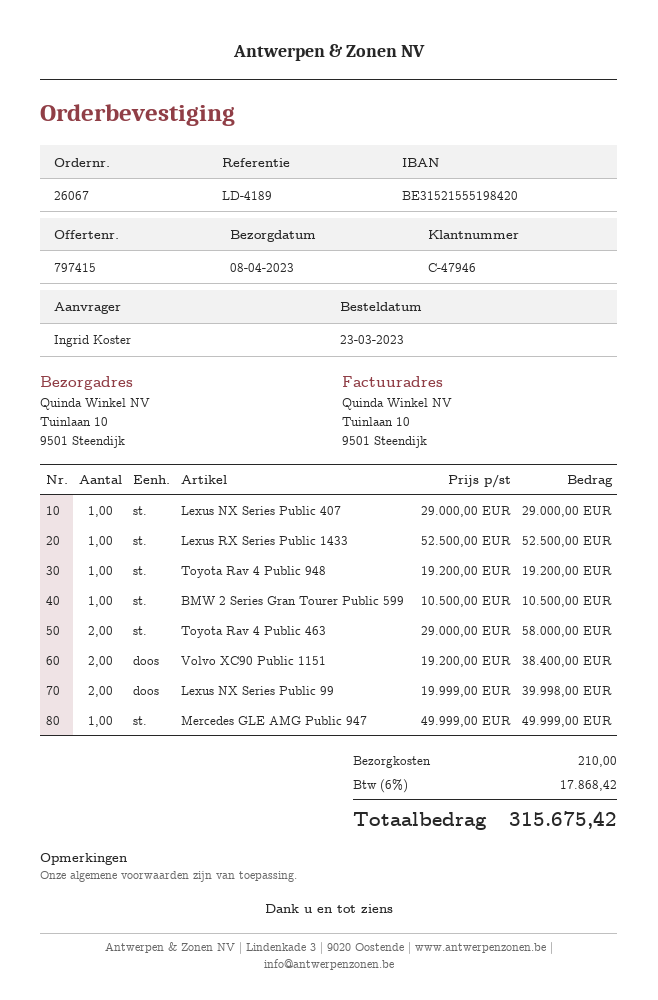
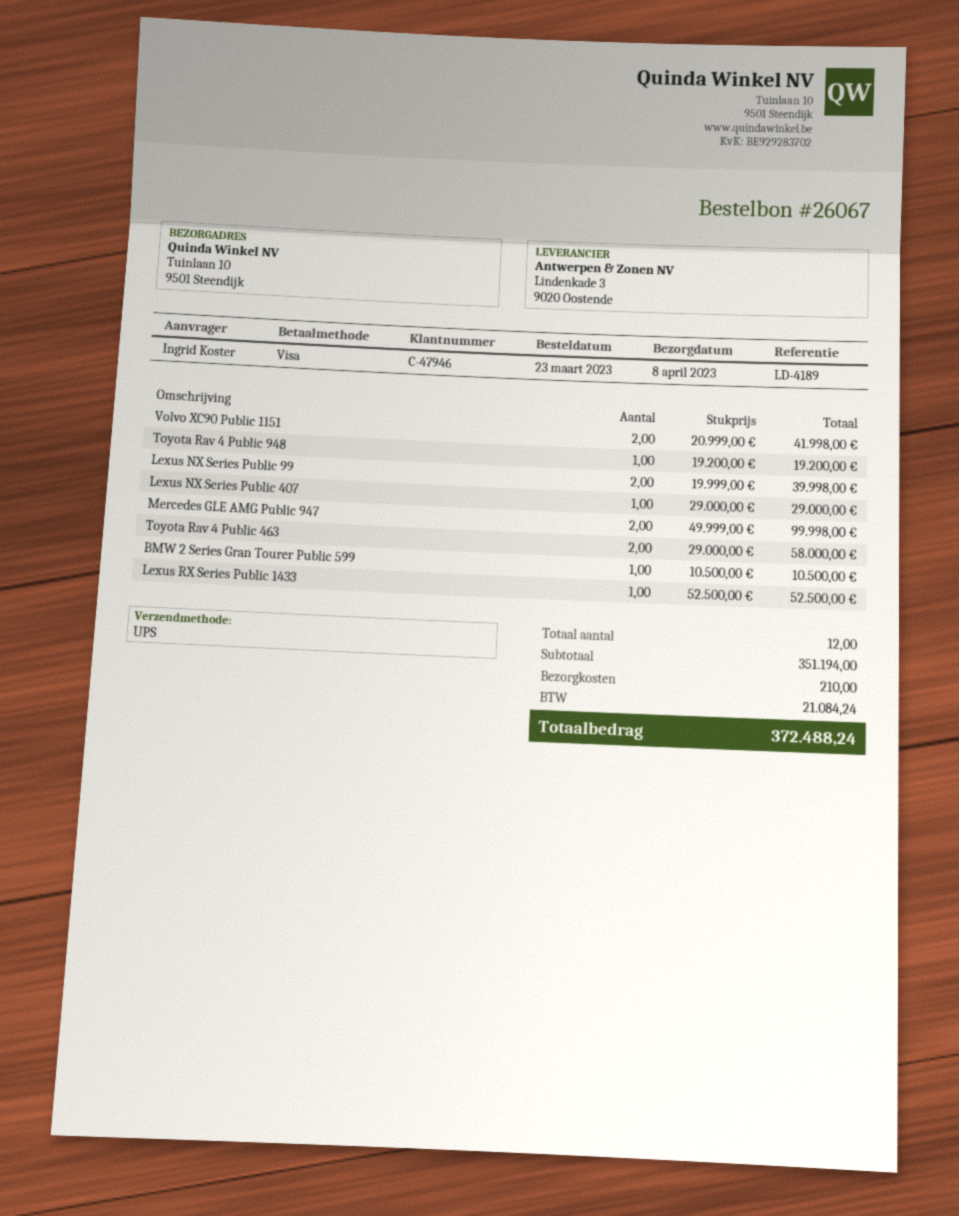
Volvo XC90 Public 1151: 2 x 19200.00 = 38400.00 -> 2 x 20999.00 = 41998.00
Mercedes GLE AMG Public 947: 1 x 49999.00 = 49999.00 -> 2 x 49999.00 = 99998.00
tax: 17868.42 -> 21084.24
total: 315675.42 -> 372488.24

